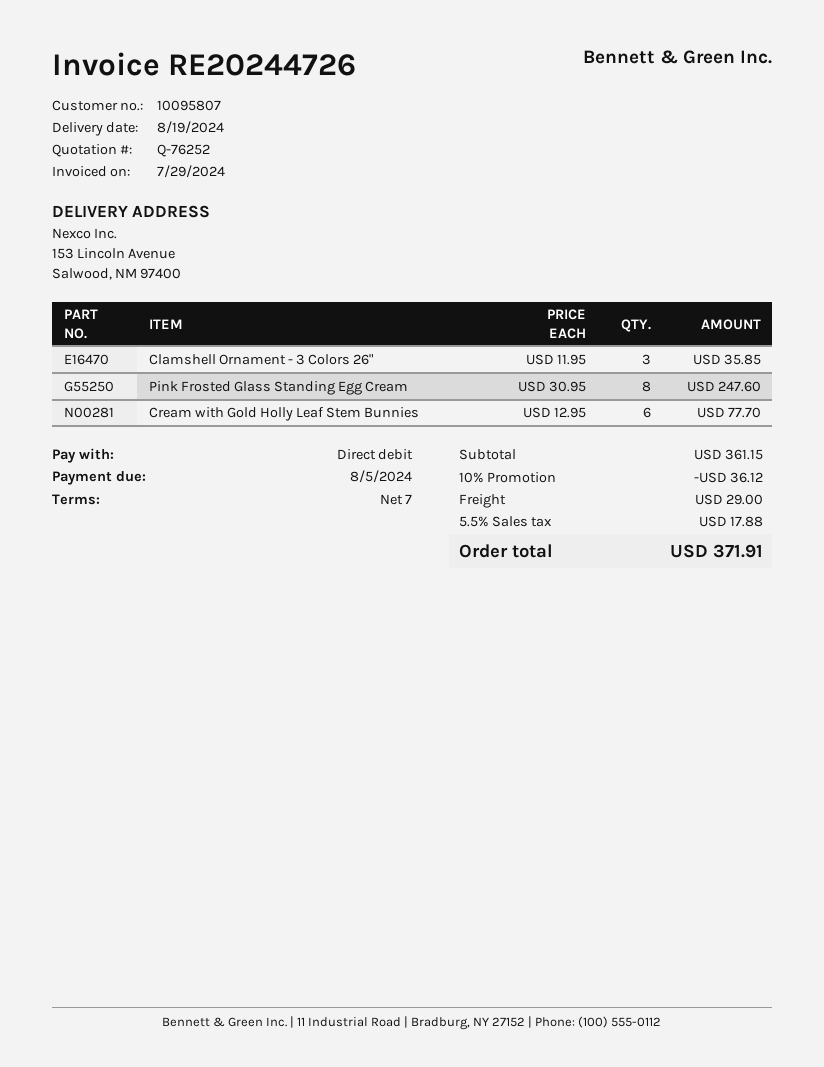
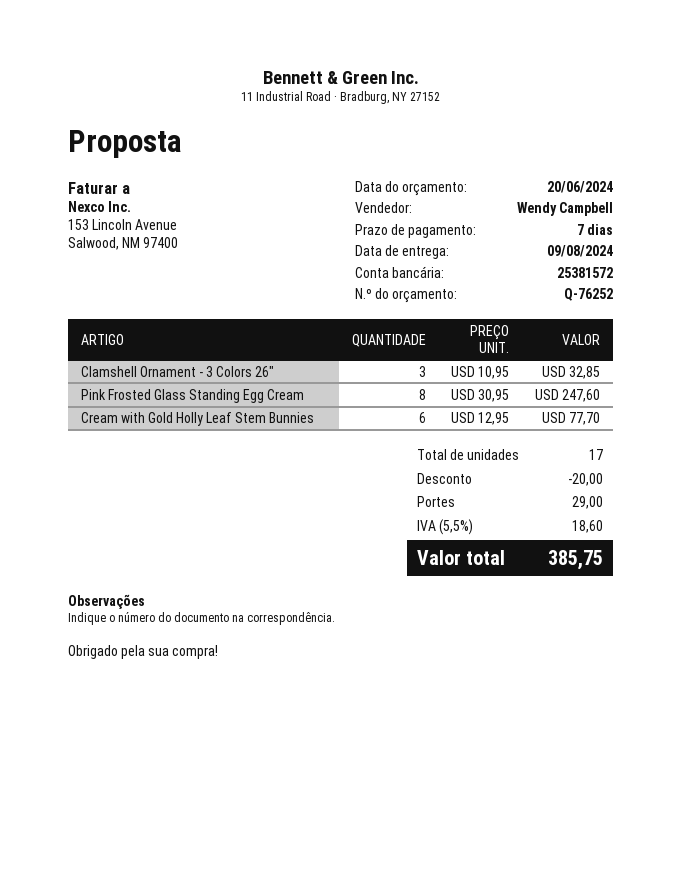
delivery date: 2024-08-19 -> 2024-08-09
Clamshell Ornament - 3 Colors 26": 3 x 11.95 = 35.85 -> 3 x 10.95 = 32.85
discount: 36.12 -> 20.00
tax: 5.5% = 17.88 -> 5.5% = 18.60
total: 371.91 -> 385.75

